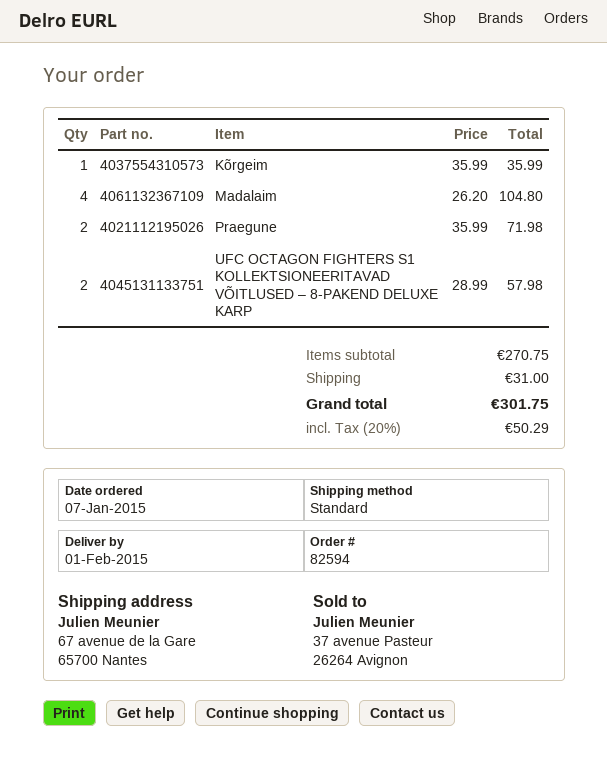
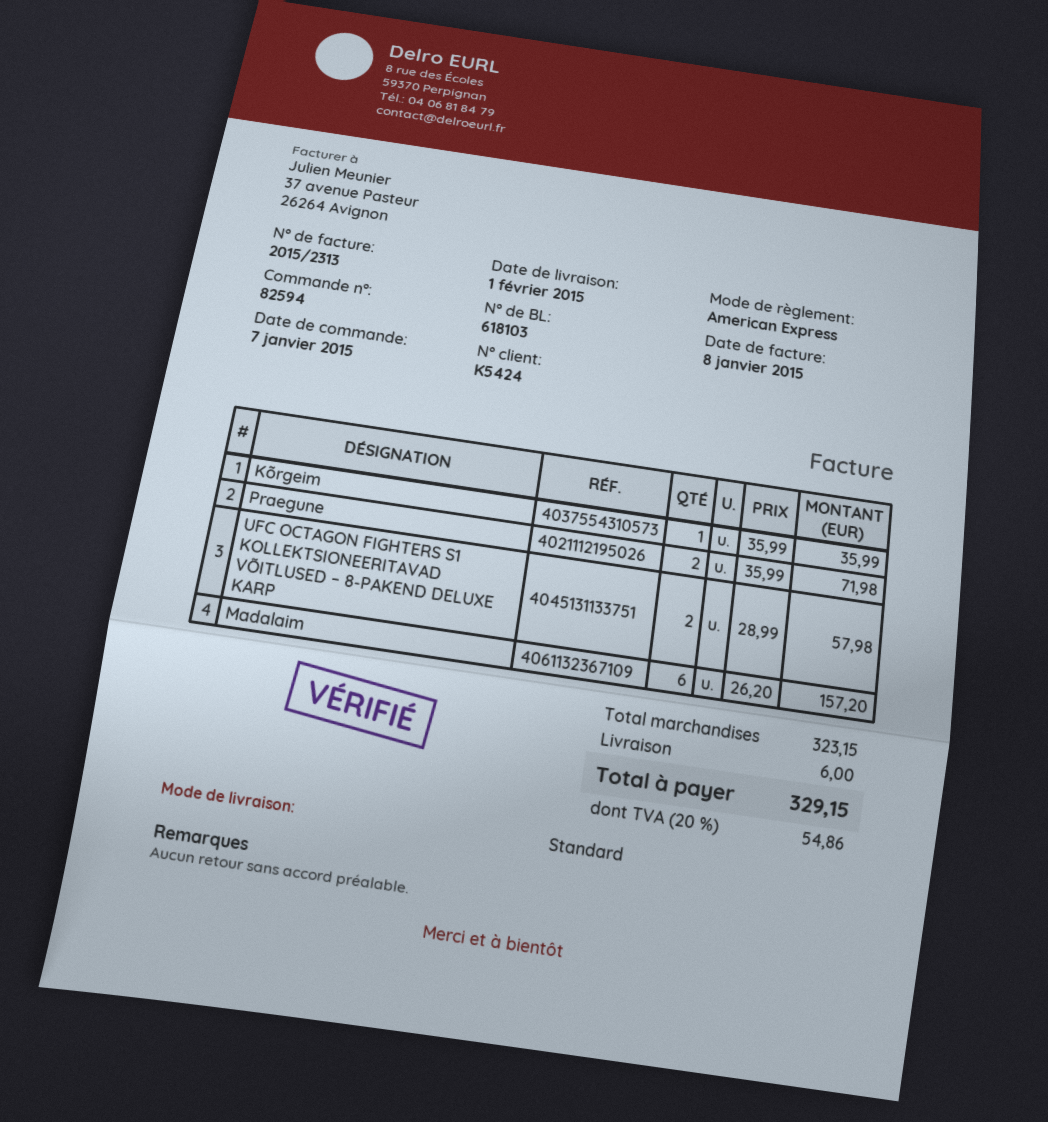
Madalaim: 4 x 26.20 = 104.80 -> 6 x 26.20 = 157.20
subtotal: 270.75 -> 323.15
shipping: 31.00 -> 6.00
tax: 20% = 50.29 -> 20% = 54.86
total: 301.75 -> 329.15

